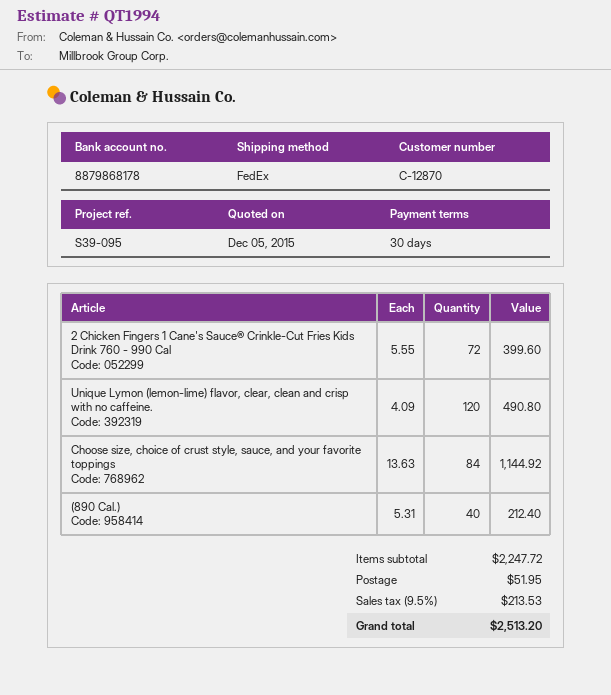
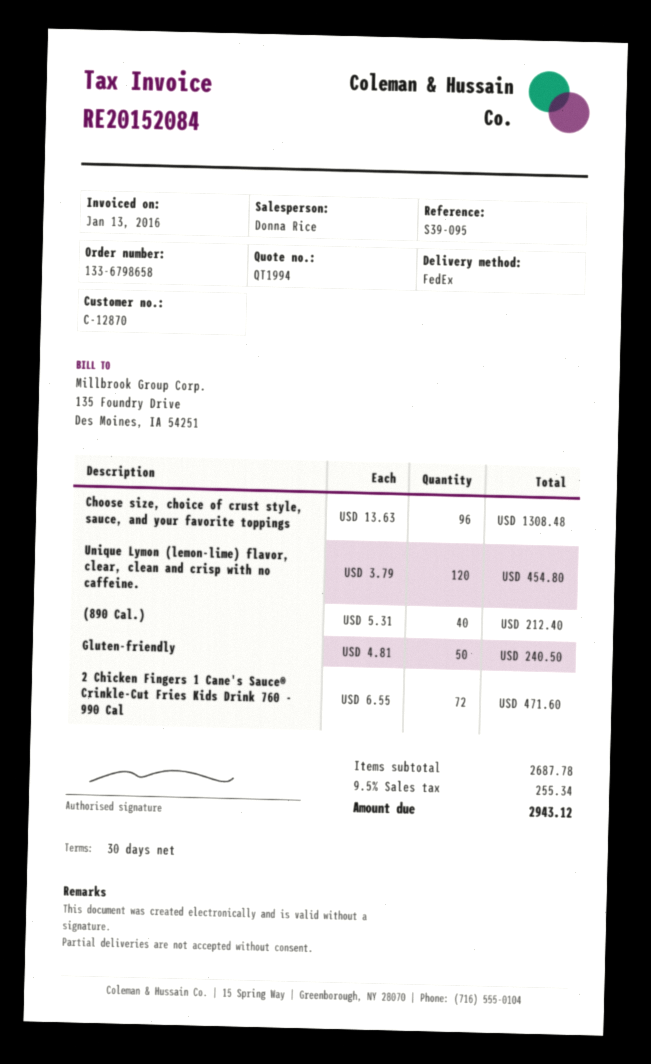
2 Chicken Fingers 1 Cane's Sauce® Crinkle-Cut Fries Kids Drink 760 - 990 Cal: 72 x 5.55 = 399.60 -> 72 x 6.55 = 471.60
Unique Lymon (lemon-lime) flavor, clear, clean and crisp with no caffeine.: 120 x 4.09 = 490.80 -> 120 x 3.79 = 454.80
Choose size, choice of crust style, sauce, and your favorite toppings: 84 x 13.63 = 1144.92 -> 96 x 13.63 = 1308.48
Gluten-friendly: none -> 50 x 4.81 = 240.50
subtotal: 2247.72 -> 2687.78
shipping: 51.95 -> none
tax: 9.5% = 213.53 -> 9.5% = 255.34
total: 2513.20 -> 2943.12

